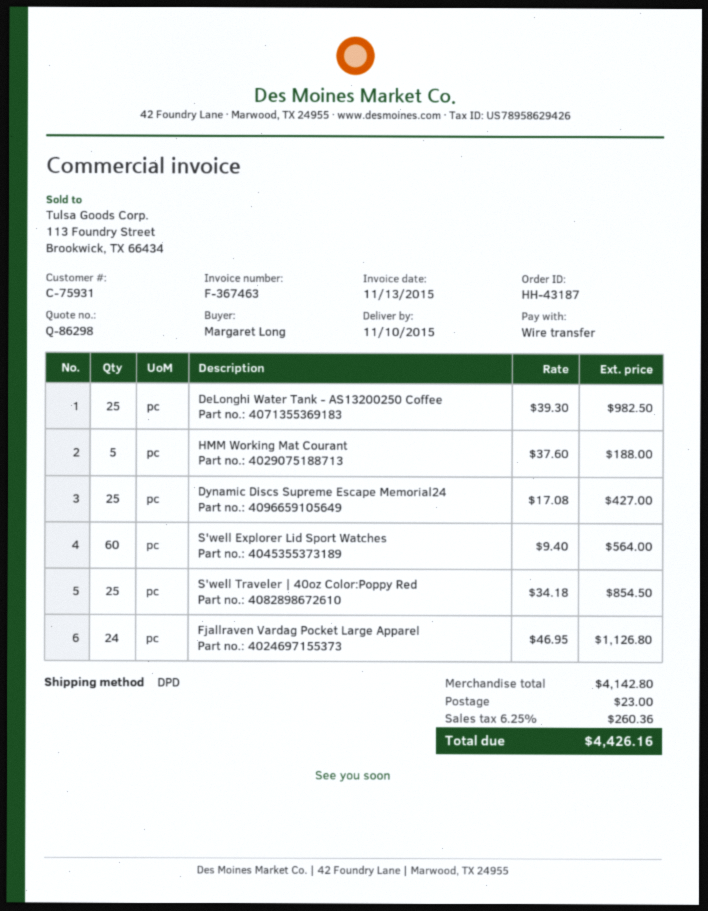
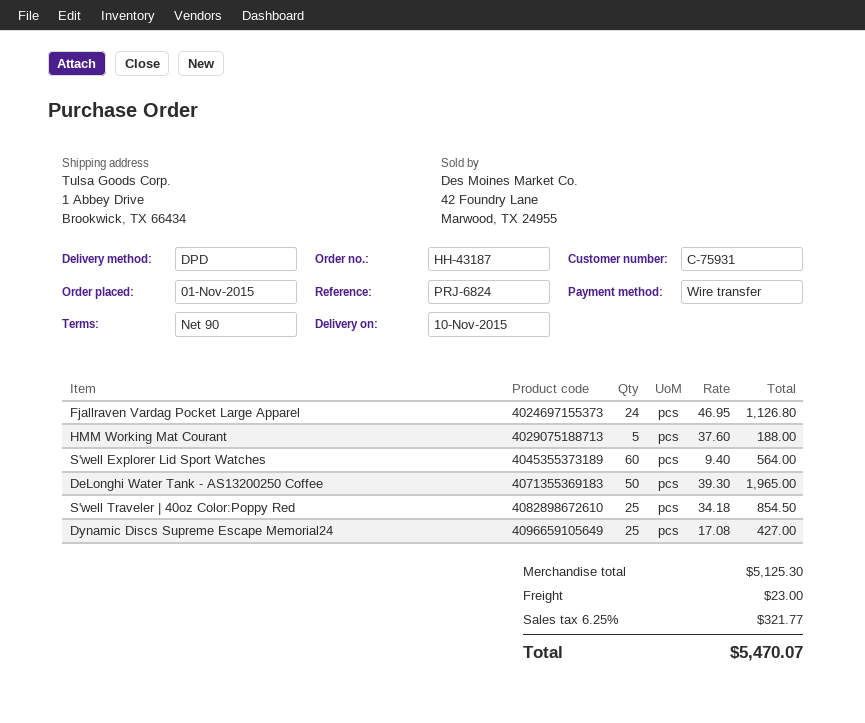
DeLonghi Water Tank - AS13200250 Coffee: 25 x 39.30 = 982.50 -> 50 x 39.30 = 1965.00
subtotal: 4142.80 -> 5125.30
tax: 6.25% = 260.36 -> 6.25% = 321.77
total: 4426.16 -> 5470.07

